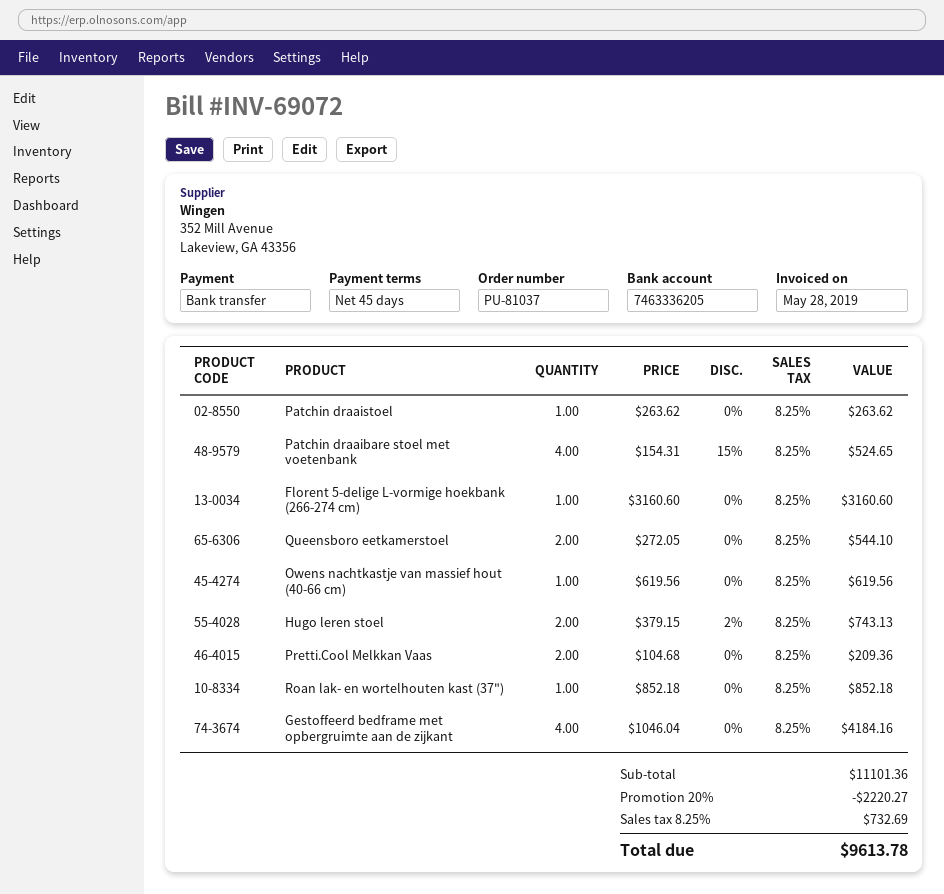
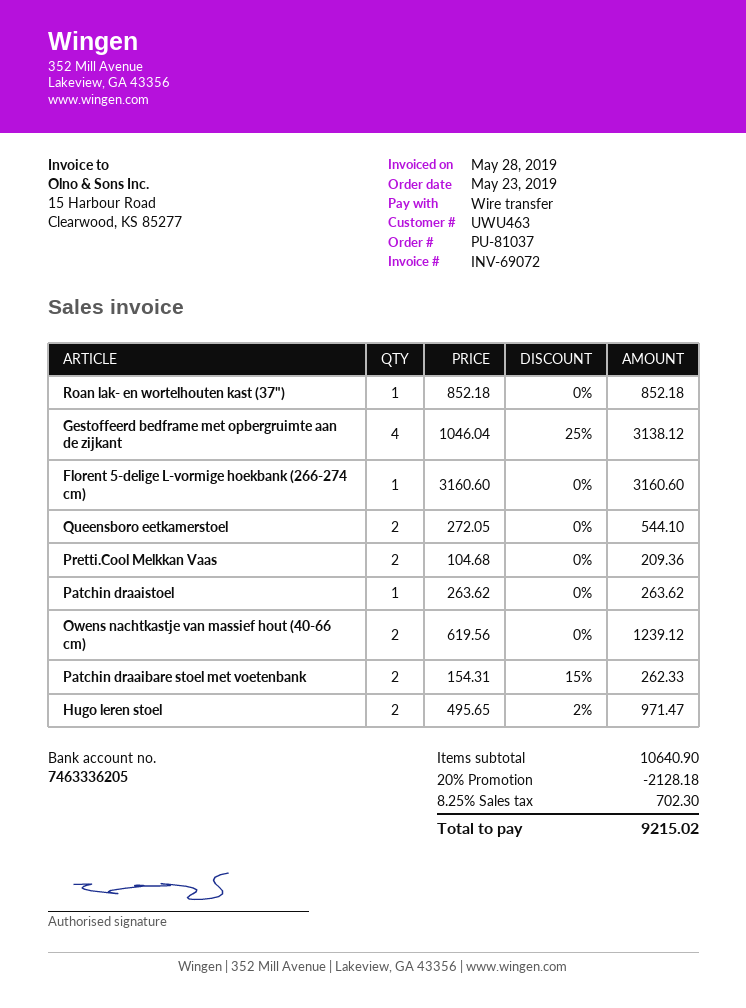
Patchin draaibare stoel met voetenbank: 4 x 154.31 - 15% = 524.65 -> 2 x 154.31 - 15% = 262.33
Owens nachtkastje van massief hout (40-66 cm): 1 x 619.56 = 619.56 -> 2 x 619.56 = 1239.12
Hugo leren stoel: 2 x 379.15 - 2% = 743.13 -> 2 x 495.65 - 2% = 971.47
Gestoffeerd bedframe met opbergruimte aan de zijkant: 4 x 1046.04 = 4184.16 -> 4 x 1046.04 - 25% = 3138.12
subtotal: 11101.36 -> 10640.90
discount: 20% = 2220.27 -> 20% = 2128.18
tax: 8.25% = 732.69 -> 8.25% = 702.30
total: 9613.78 -> 9215.02

